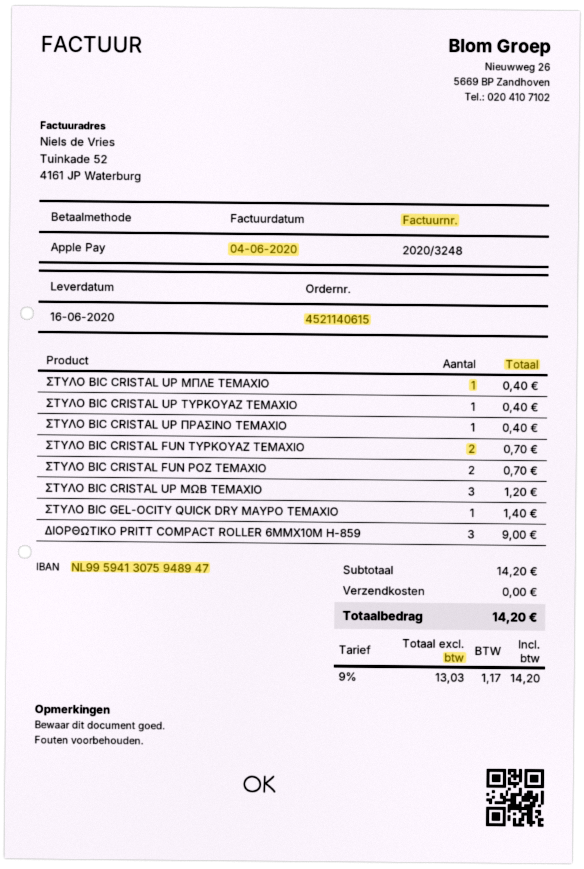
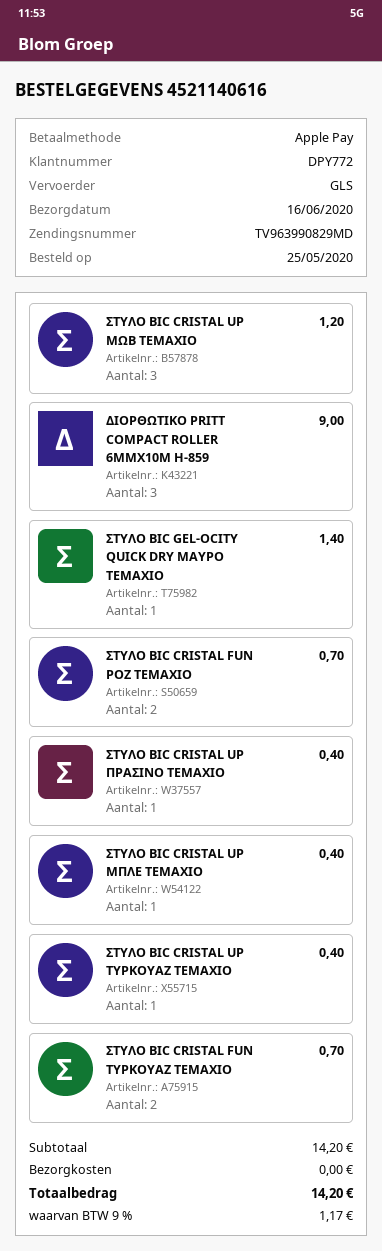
order number: 4521140615 -> 4521140616

